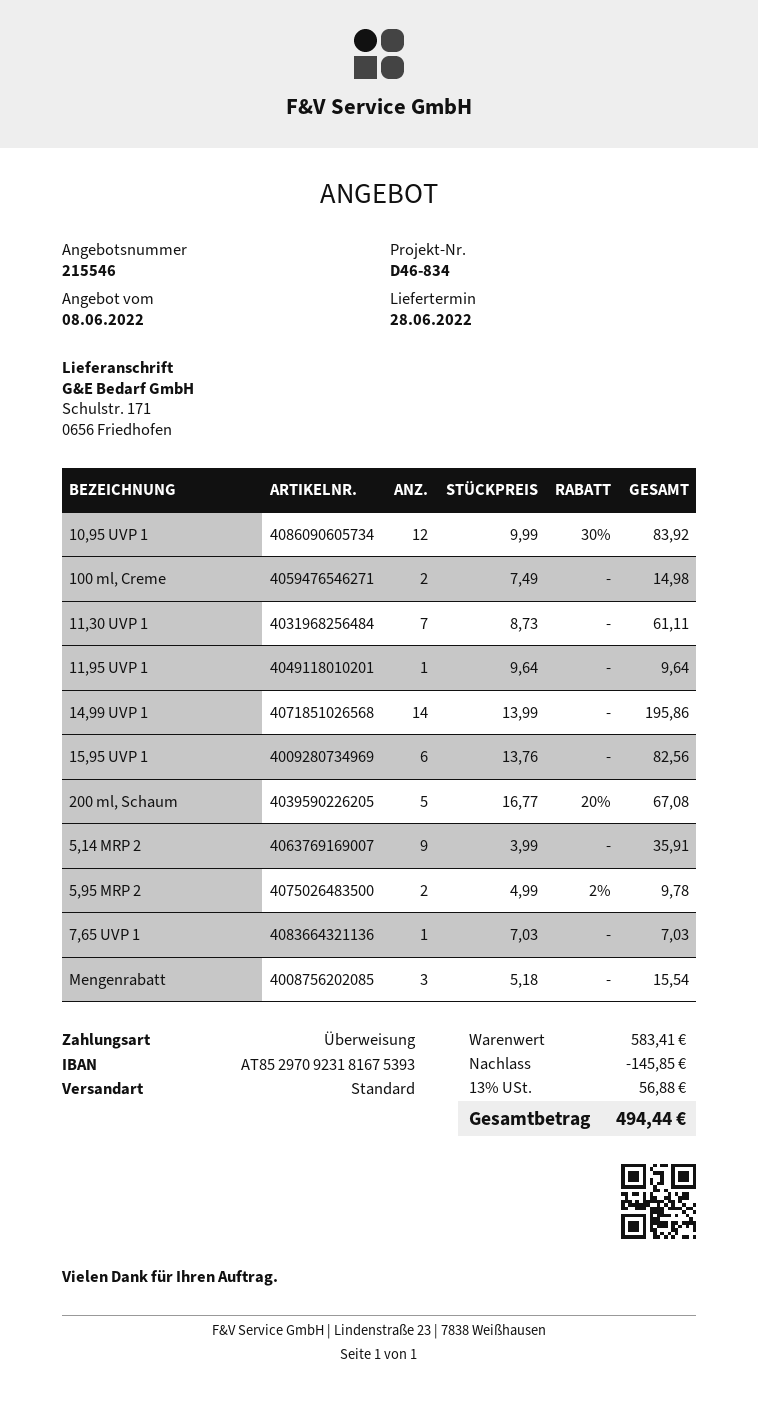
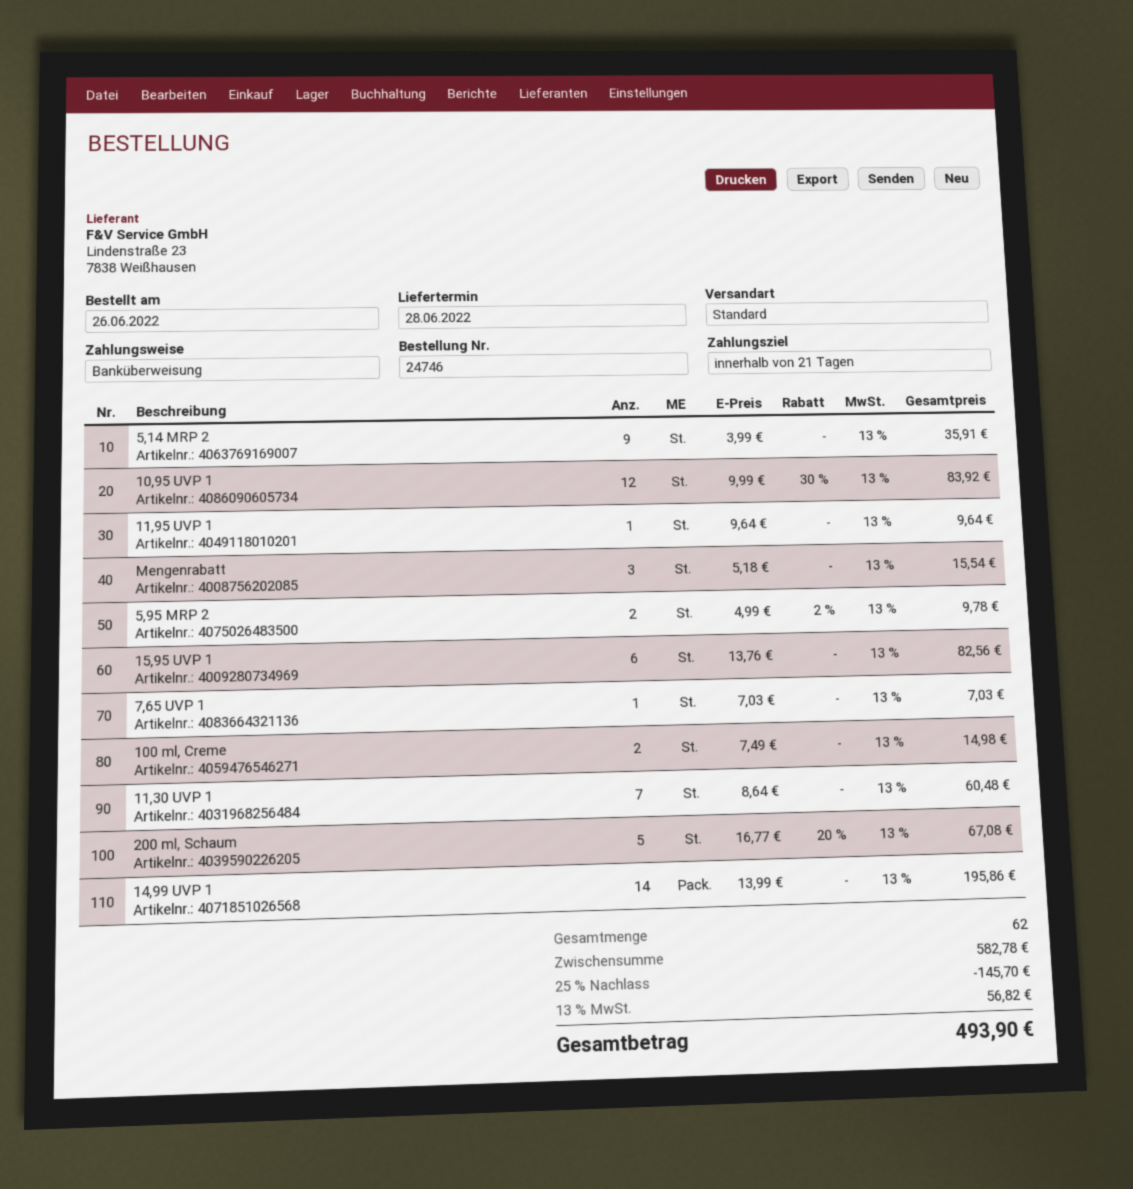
11,30 UVP 1: 7 x 8.73 = 61.11 -> 7 x 8.64 = 60.48
subtotal: 583.41 -> 582.78
discount: 145.85 -> 145.70
tax: 13% = 56.88 -> 13% = 56.82
total: 494.44 -> 493.90

